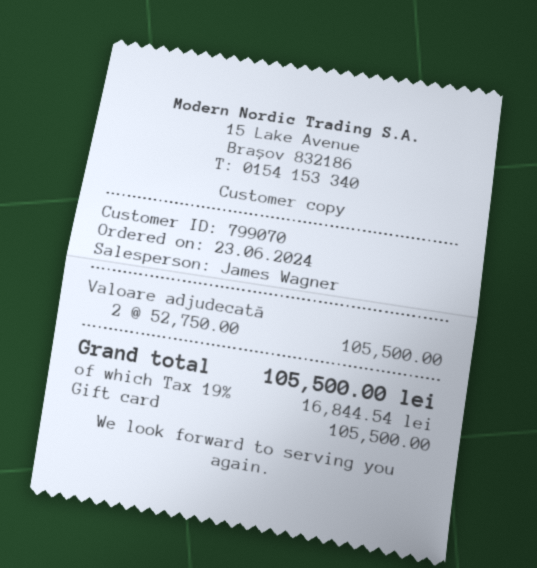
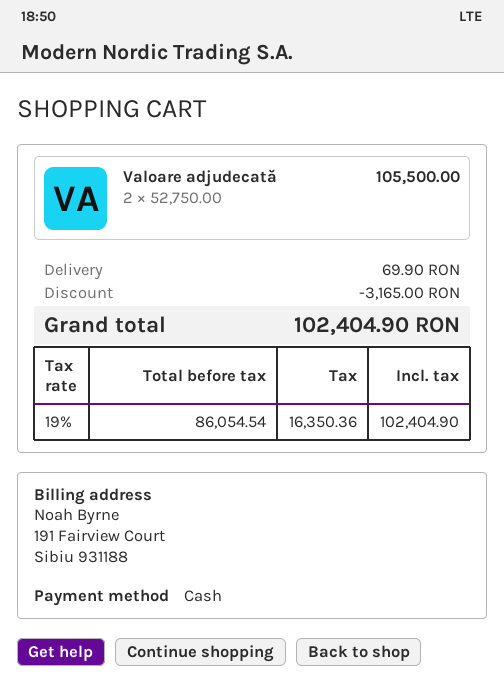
payment method: gift card -> cash
discount: none -> 3165.00
shipping: none -> 69.90
tax: 19% = 16844.54 -> 19% = 16350.36
total: 105500.00 -> 102404.90

